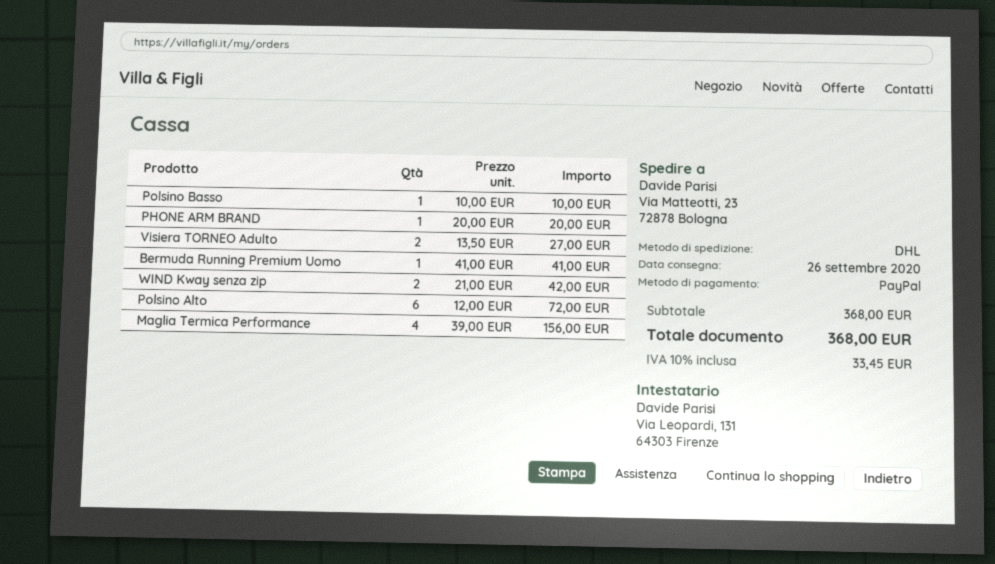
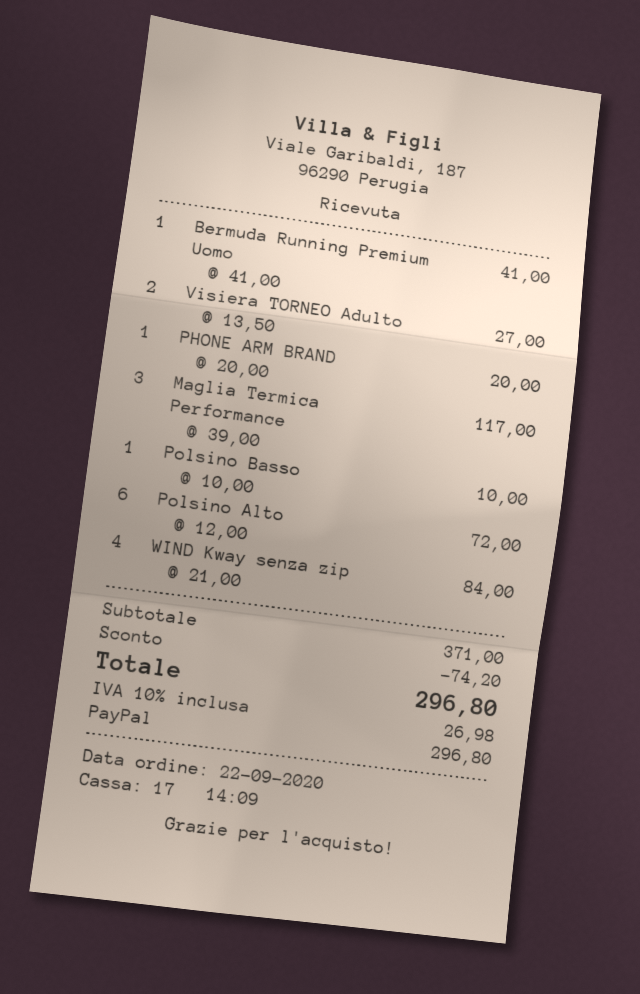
WIND Kway senza zip: 2 x 21.00 = 42.00 -> 4 x 21.00 = 84.00
Maglia Termica Performance: 4 x 39.00 = 156.00 -> 3 x 39.00 = 117.00
subtotal: 368.00 -> 371.00
discount: none -> 74.20
tax: 10% = 33.45 -> 10% = 26.98
total: 368.00 -> 296.80

